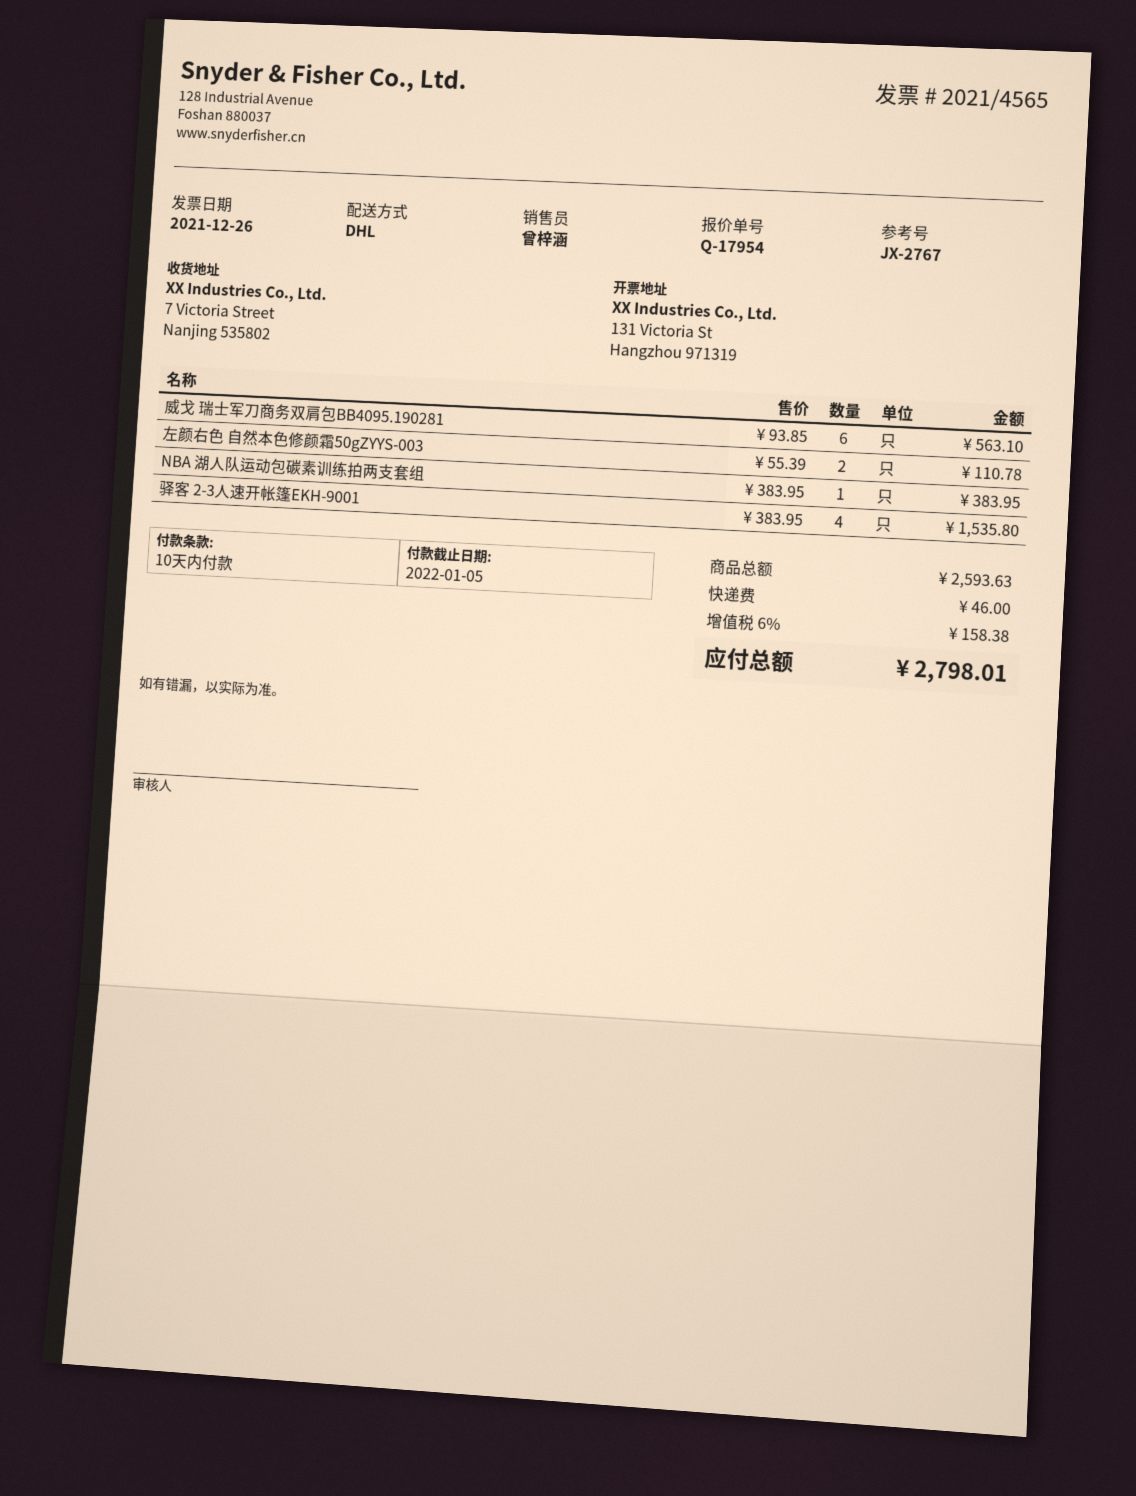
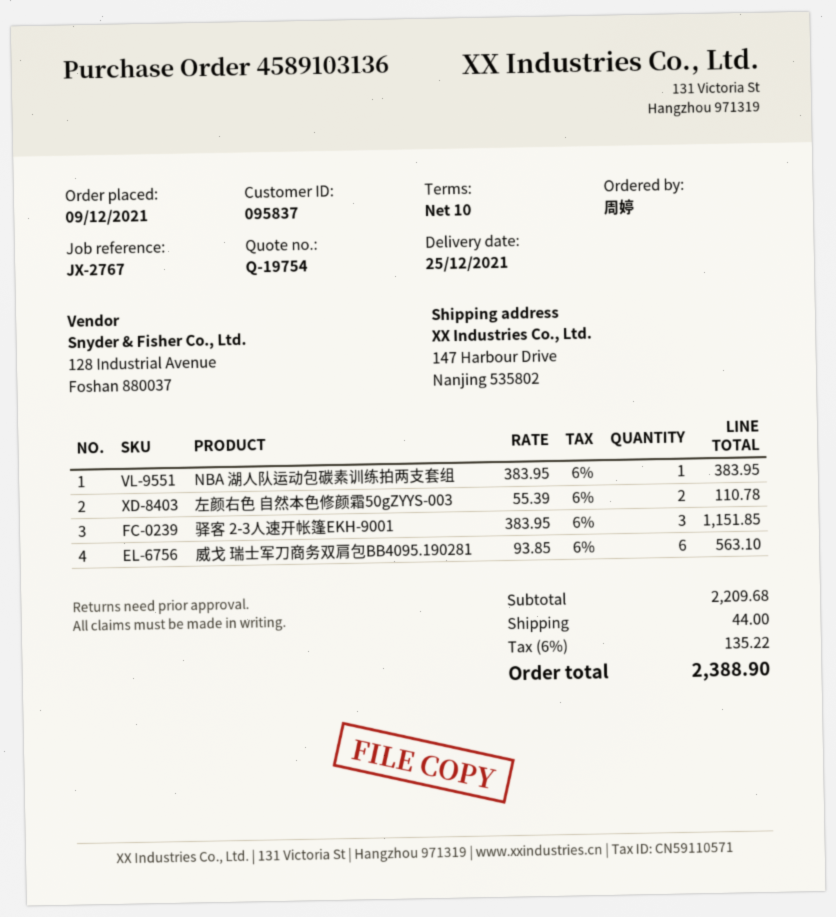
quote number: Q-17954 -> Q-19754
ship to: 7 Victoria Street, Nanjing 535802 -> 147 Harbour Drive, Nanjing 535802
驿客 2-3人速开帐篷EKH-9001: 4 x 383.95 = 1535.80 -> 3 x 383.95 = 1151.85
subtotal: 2593.63 -> 2209.68
shipping: 46.00 -> 44.00
tax: 6% = 158.38 -> 6% = 135.22
total: 2798.01 -> 2388.90

